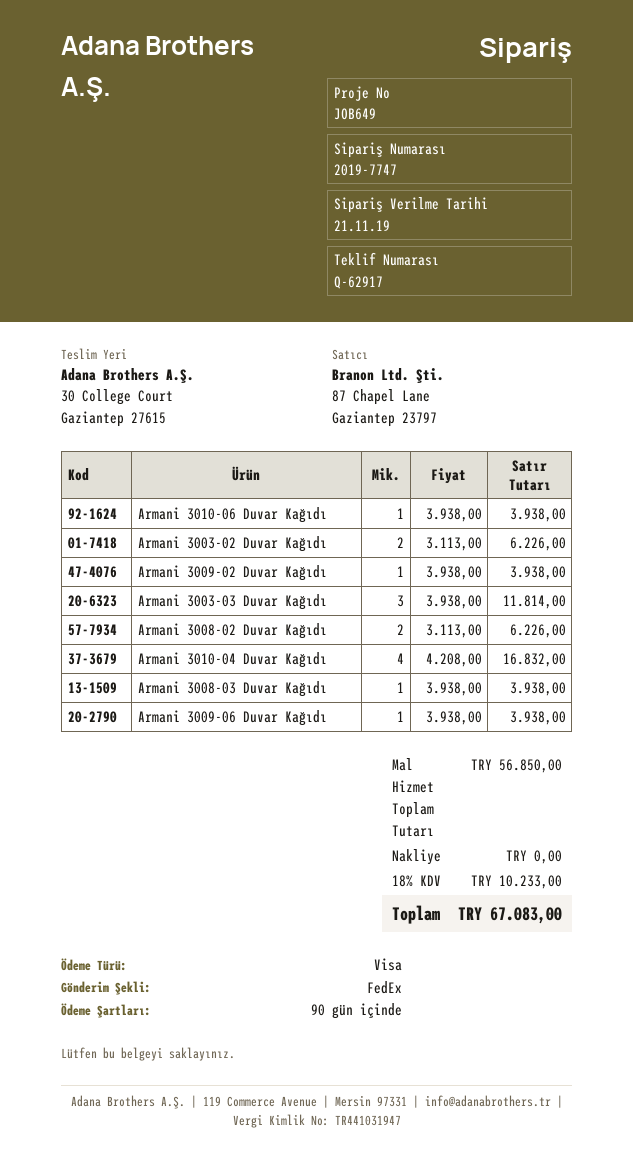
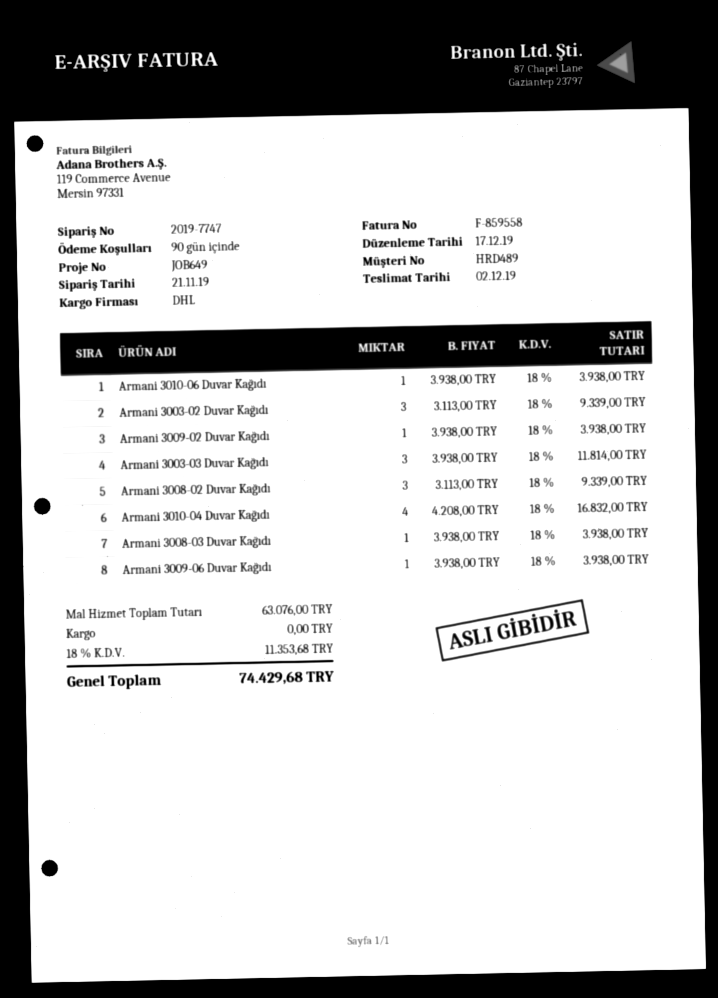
shipping method: FedEx -> DHL
Armani 3003-02 Duvar Kağıdı: 2 x 3113.00 = 6226.00 -> 3 x 3113.00 = 9339.00
Armani 3008-02 Duvar Kağıdı: 2 x 3113.00 = 6226.00 -> 3 x 3113.00 = 9339.00
subtotal: 56850.00 -> 63076.00
tax: 18% = 10233.00 -> 18% = 11353.68
total: 67083.00 -> 74429.68

